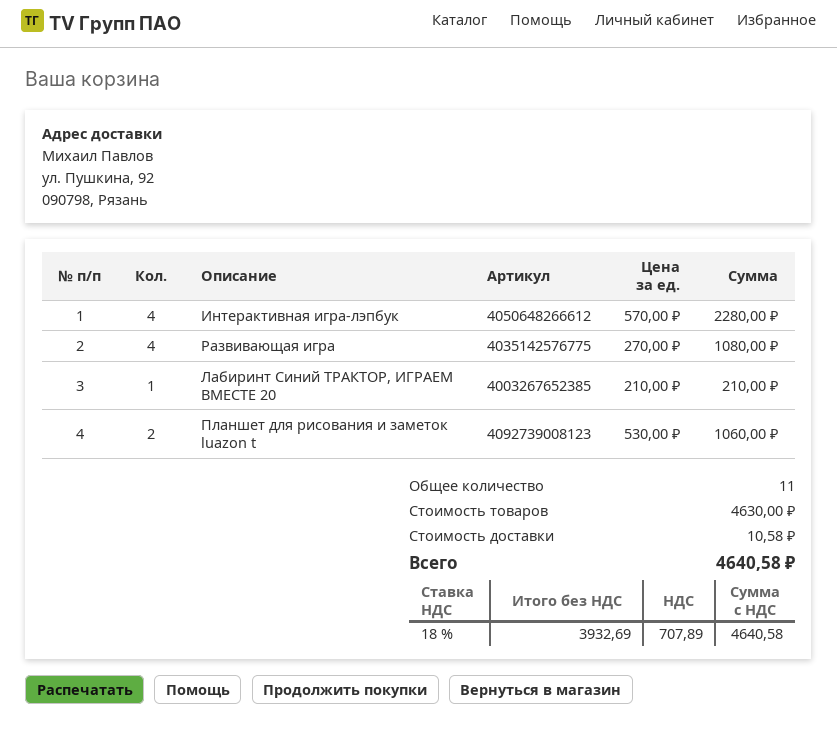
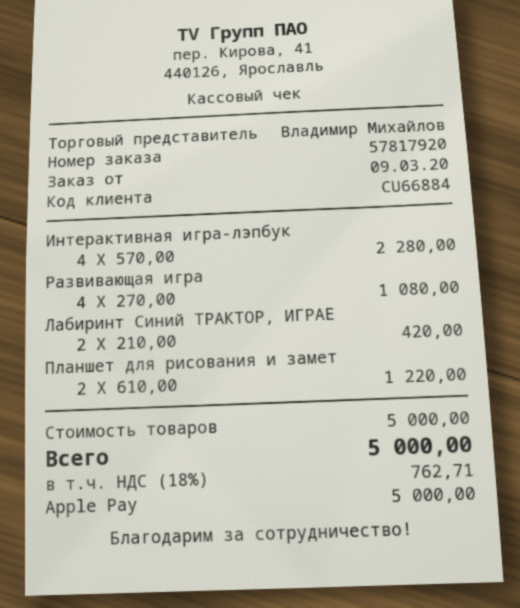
Лабиринт Синий ТРАКТОР, ИГРАЕМ ВМЕСТЕ 20: 1 x 210.00 = 210.00 -> 2 x 210.00 = 420.00
Планшет для рисования и заметок luazon t: 2 x 530.00 = 1060.00 -> 2 x 610.00 = 1220.00
subtotal: 4630.00 -> 5000.00
shipping: 10.58 -> none
tax: 18% = 707.89 -> 18% = 762.71
total: 4640.58 -> 5000.00

